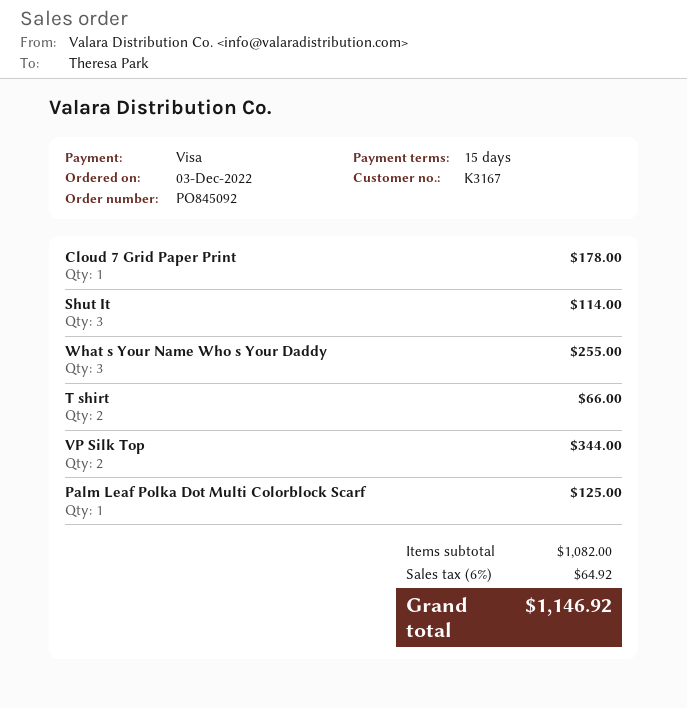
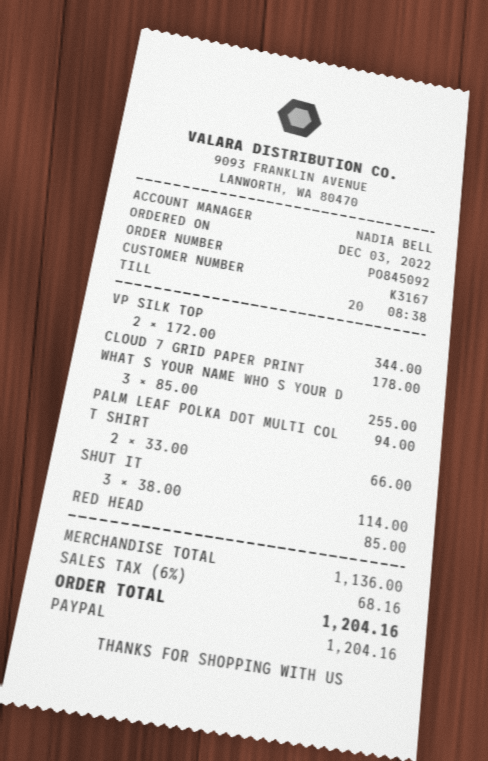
payment method: Visa -> PayPal
Palm Leaf Polka Dot Multi Colorblock Scarf: 1 for 125.00 -> 1 for 94.00
RED HEAD: none -> 1 for 85.00
subtotal: 1082.00 -> 1136.00
tax: 6% = 64.92 -> 6% = 68.16
total: 1146.92 -> 1204.16

